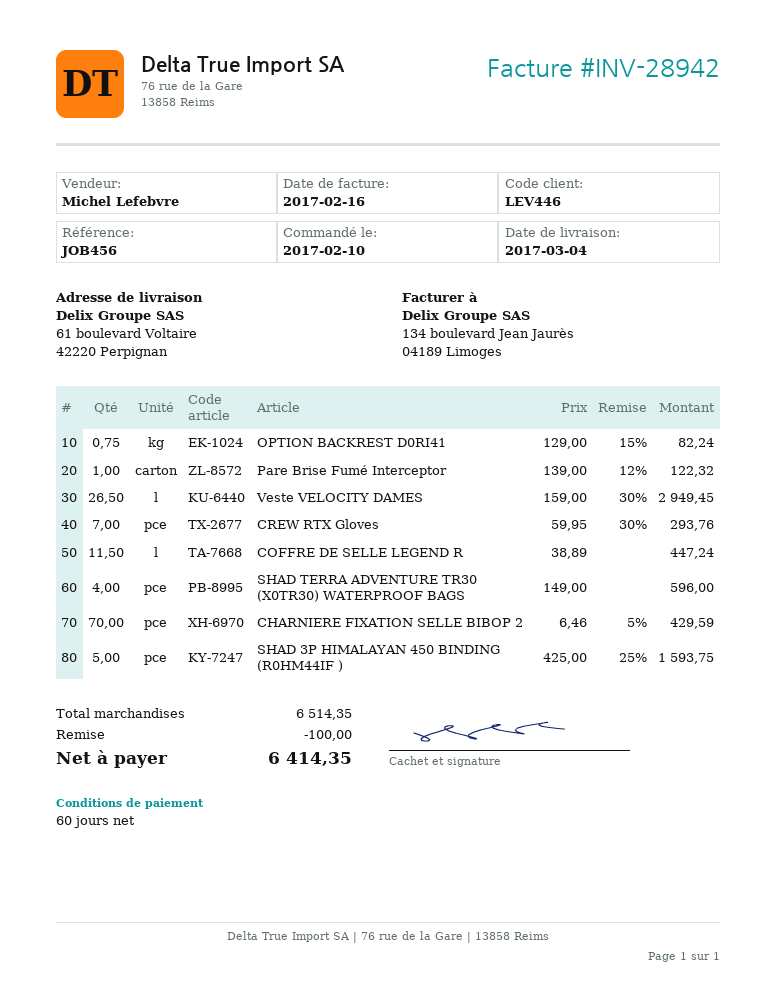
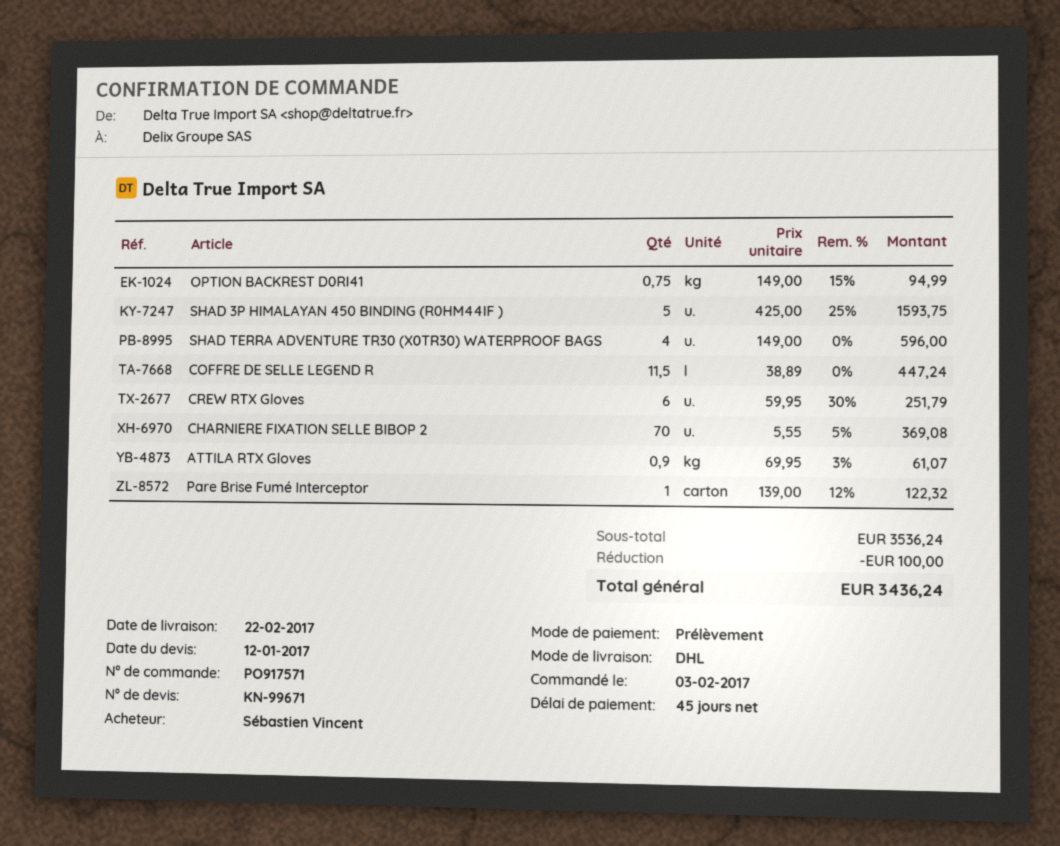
order date: 2017-02-10 -> 2017-02-03
delivery date: 2017-03-04 -> 2017-02-22
payment terms: 60 days -> 45 days
OPTION BACKREST D0RI41: 0.75 x 129.00 - 15% = 82.24 -> 0.75 x 149.00 - 15% = 94.99
Veste VELOCITY DAMES: 26.5 x 159.00 - 30% = 2949.45 -> none
CREW RTX Gloves: 7 x 59.95 - 30% = 293.76 -> 6 x 59.95 - 30% = 251.79
CHARNIERE FIXATION SELLE BIBOP 2: 70 x 6.46 - 5% = 429.59 -> 70 x 5.55 - 5% = 369.08
ATTILA RTX Gloves: none -> 0.9 x 69.95 - 3% = 61.07
subtotal: 6514.35 -> 3536.24
total: 6414.35 -> 3436.24

